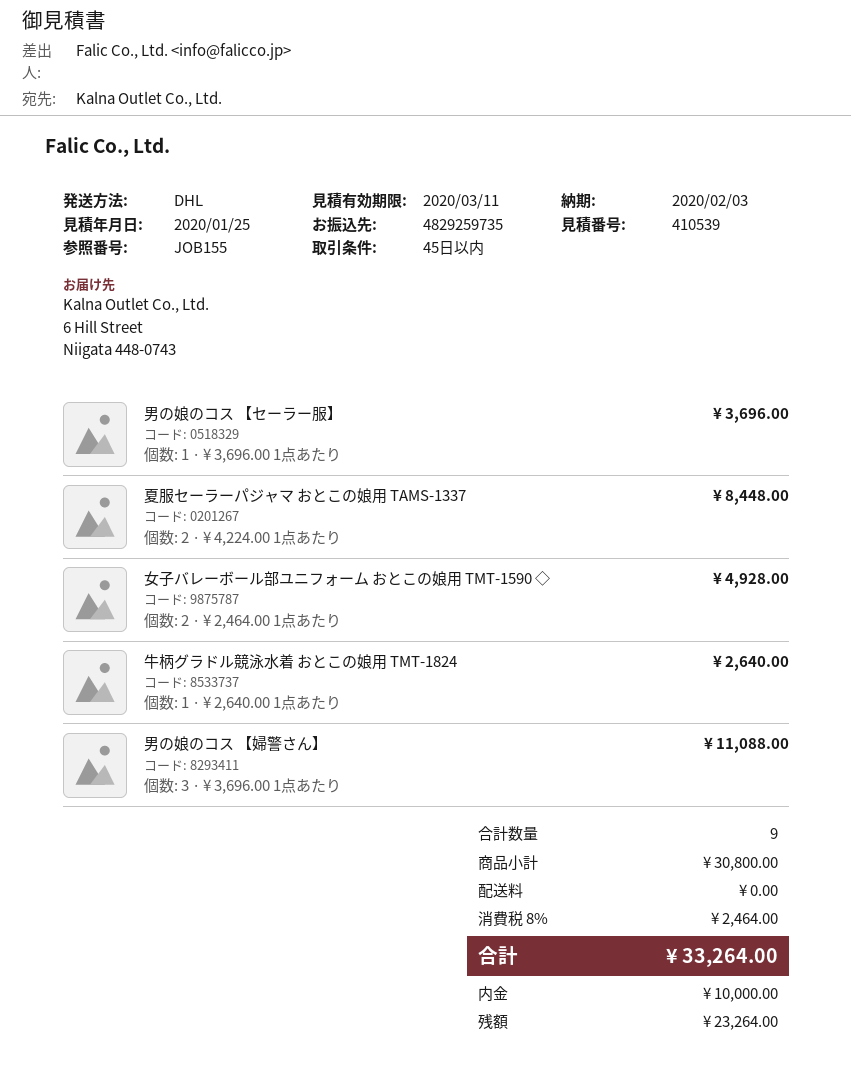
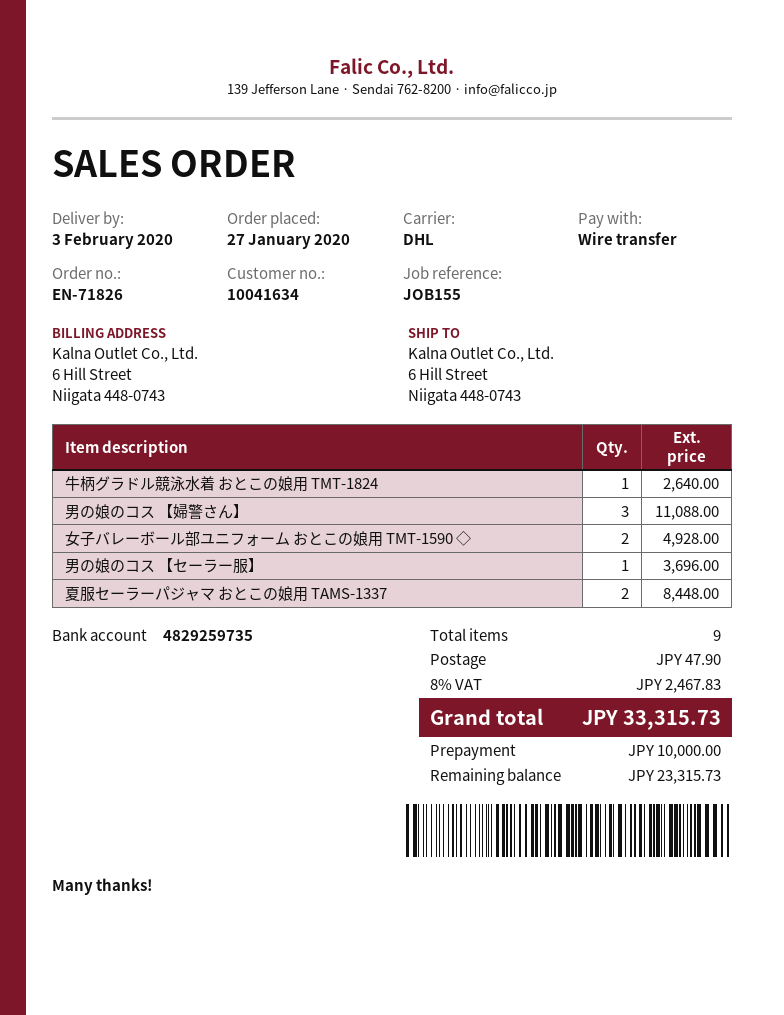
shipping: 0.00 -> 47.90
tax: 8% = 2464.00 -> 8% = 2467.83
total: 33264.00 -> 33315.73
balance: 23264.00 -> 23315.73

